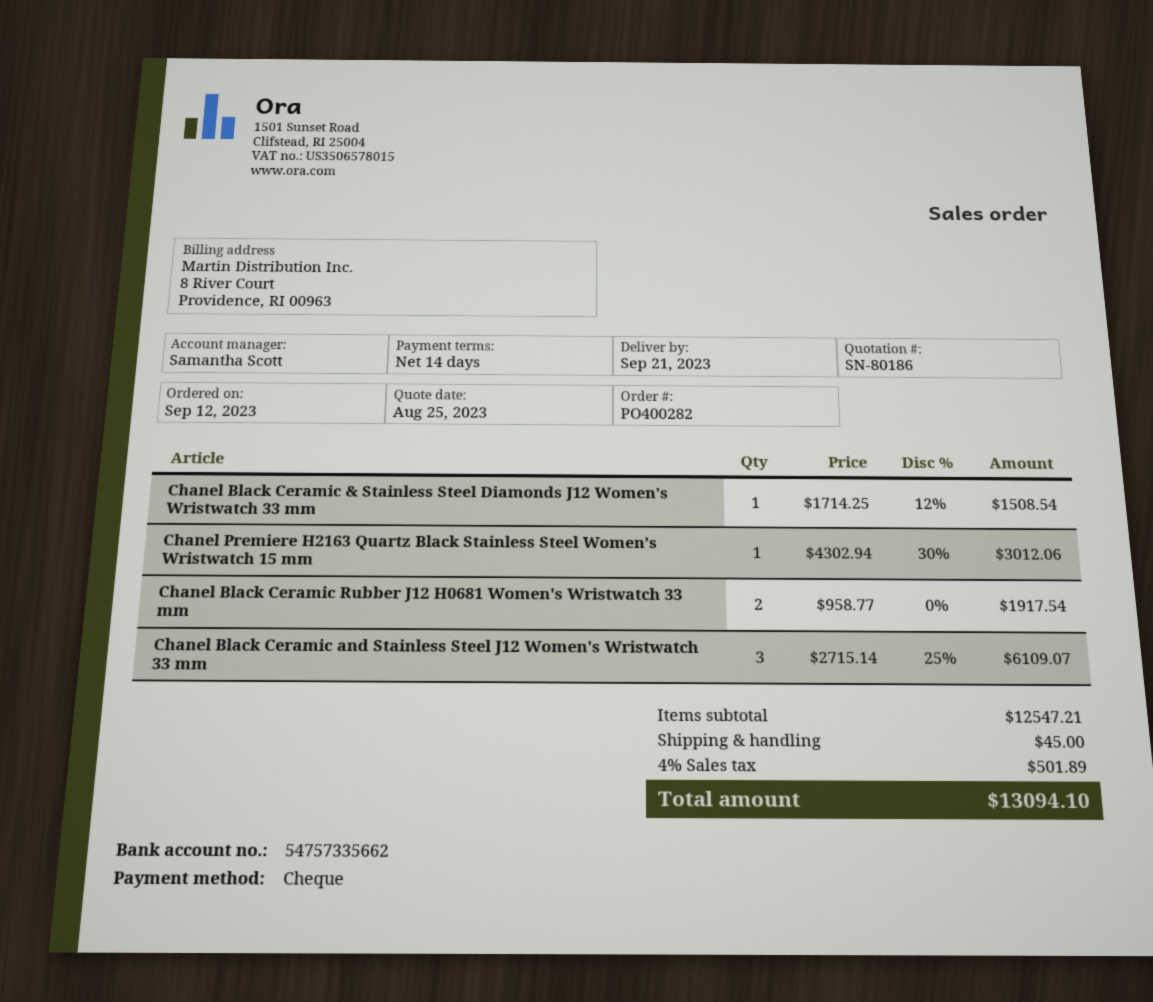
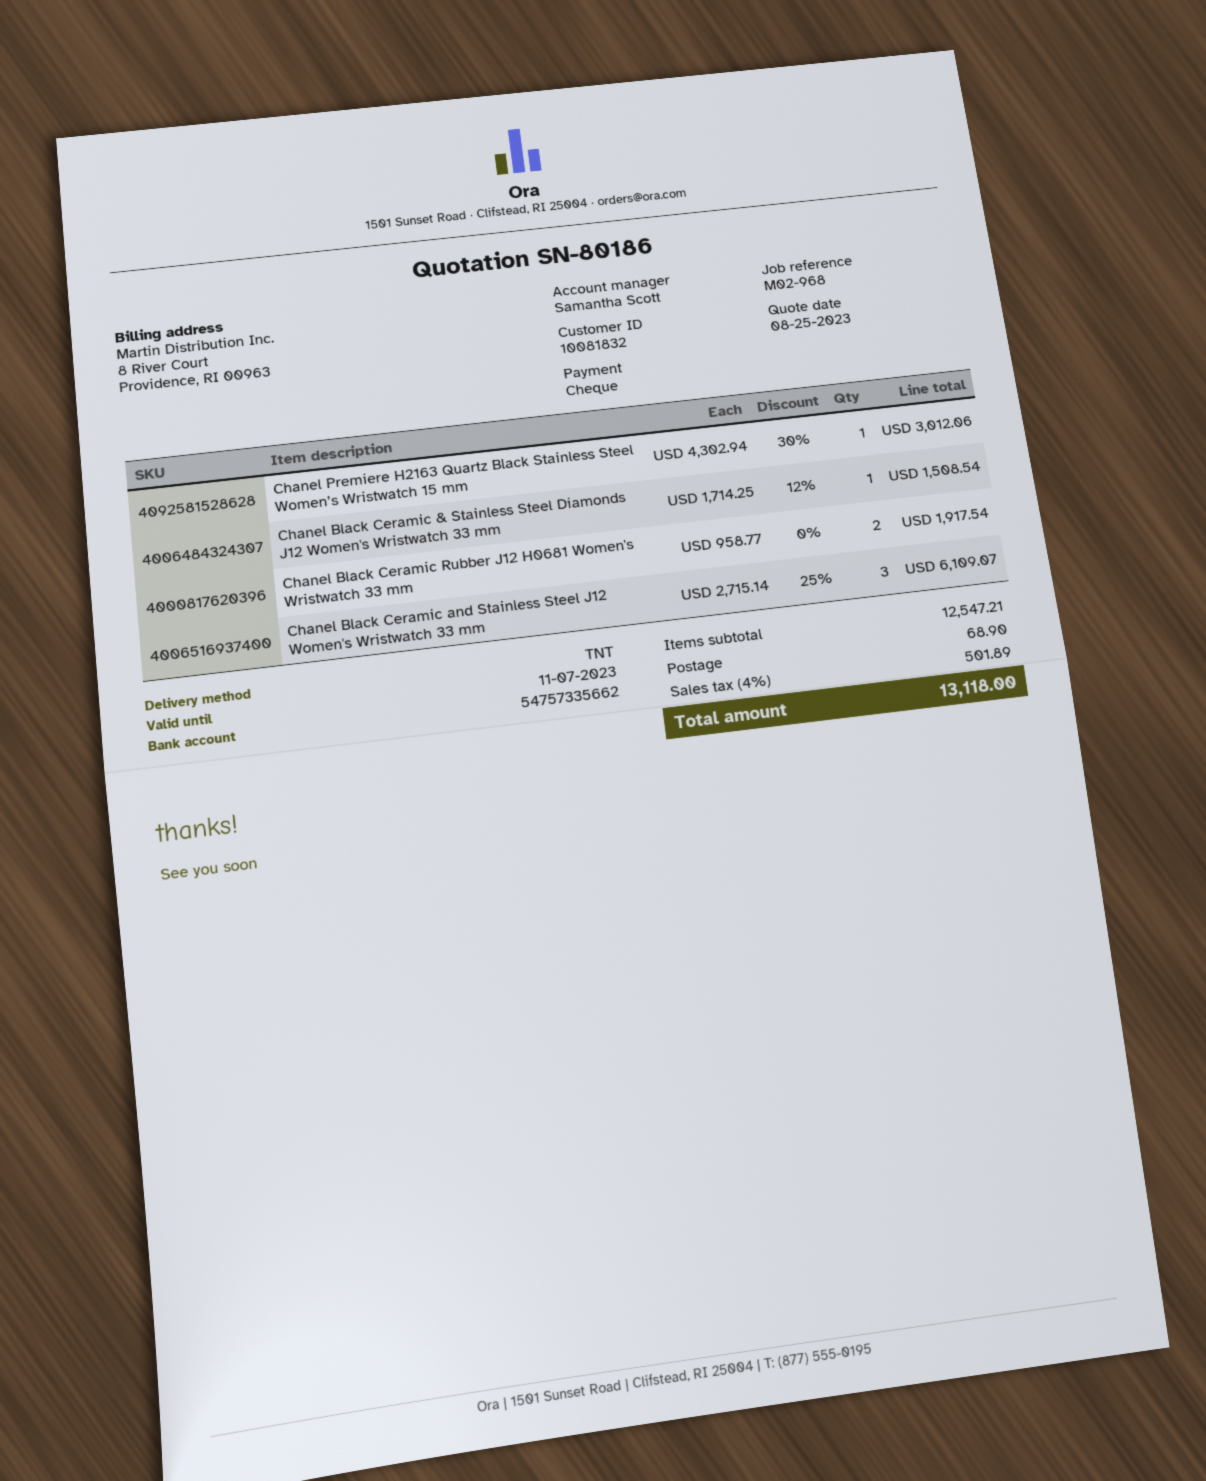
shipping: 45.00 -> 68.90
total: 13094.10 -> 13118.00

